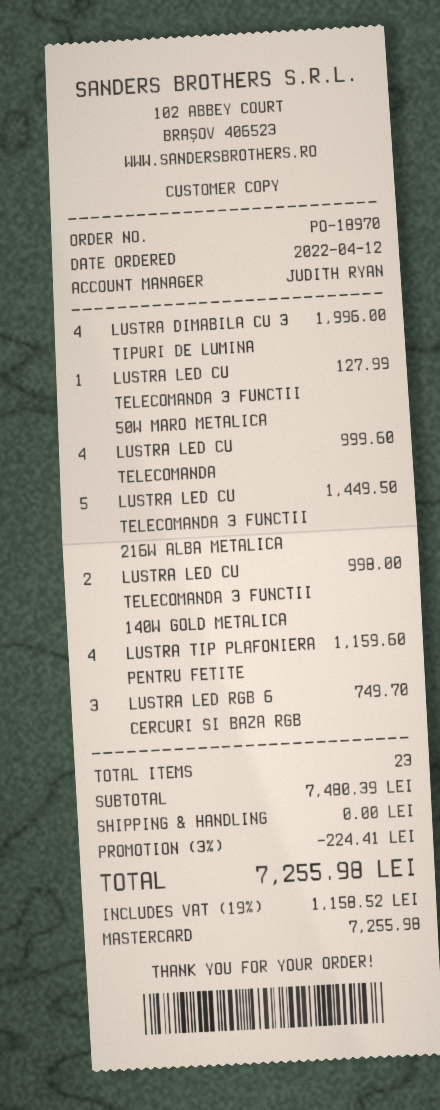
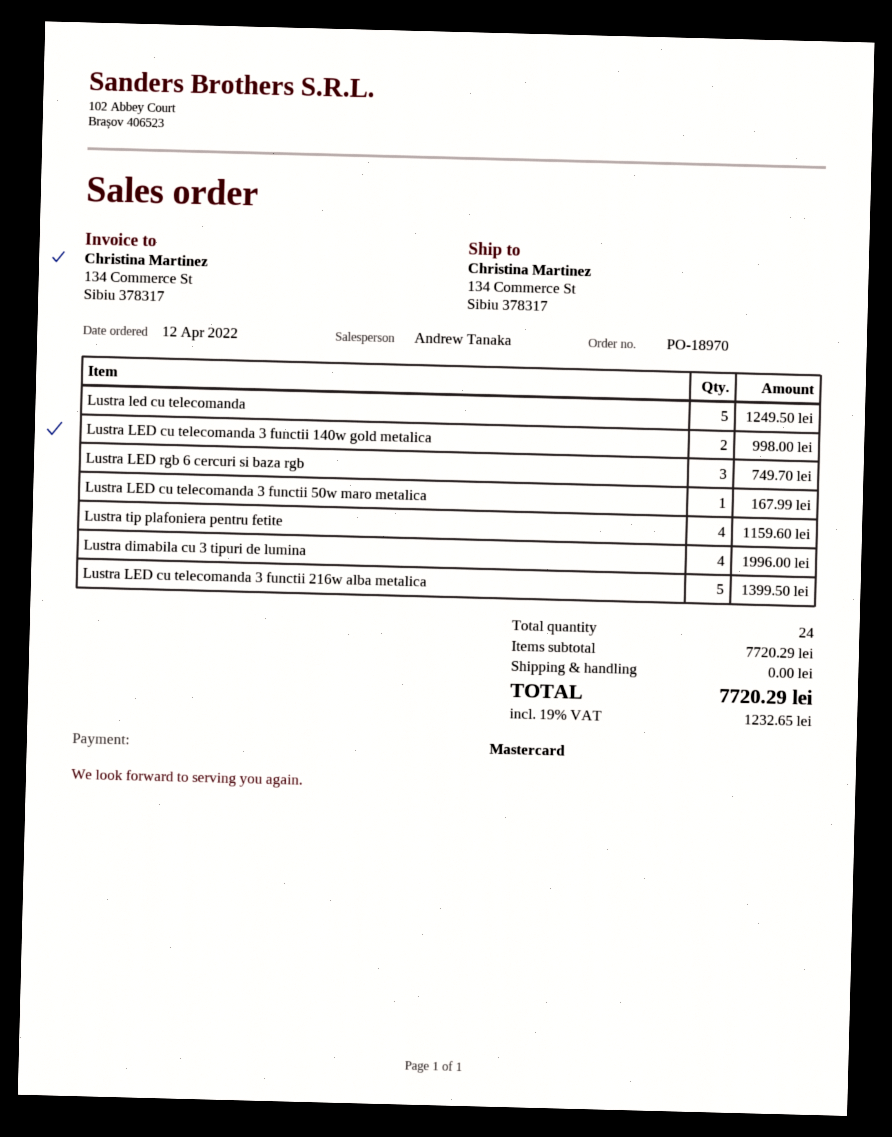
sales rep: JUDITH RYAN -> Andrew Tanaka
LUSTRA LED CU TELECOMANDA 3 FUNCTII 50W MARO METALICA: 1 for 127.99 -> 1 for 167.99
LUSTRA LED CU TELECOMANDA: 4 for 999.60 -> 5 for 1249.50
LUSTRA LED CU TELECOMANDA 3 FUNCTII 216W ALBA METALICA: 5 for 1449.50 -> 5 for 1399.50
total quantity: 23 -> 24
subtotal: 7480.39 -> 7720.29
discount: 3% = 224.41 -> none
tax: 19% = 1158.52 -> 19% = 1232.65
total: 7255.98 -> 7720.29

